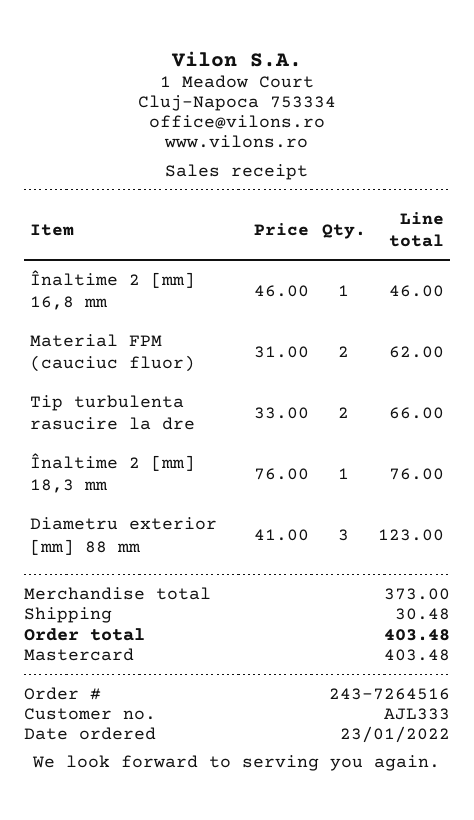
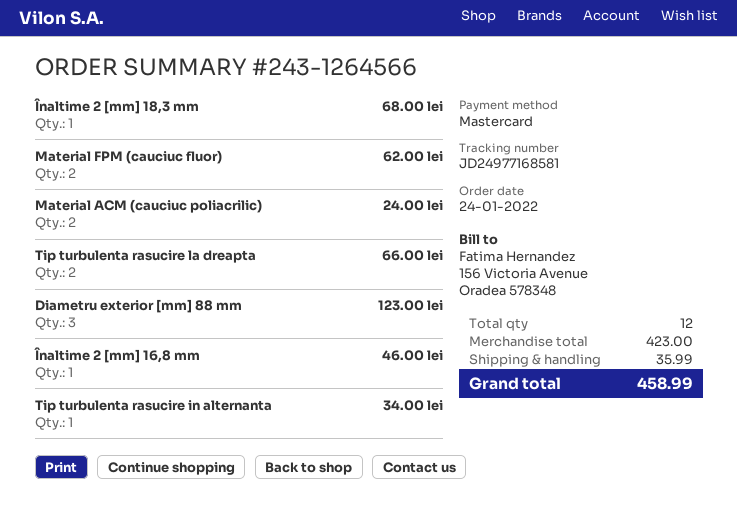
order number: 243-7264516 -> 243-1264566
order date: 2022-01-23 -> 2022-01-24
Înaltime 2 [mm] 18,3 mm: 1 for 76.00 -> 1 for 68.00
Material ACM (cauciuc poliacrilic): none -> 2 for 24.00
Tip turbulenta rasucire in alternanta: none -> 1 for 34.00
subtotal: 373.00 -> 423.00
shipping: 30.48 -> 35.99
total: 403.48 -> 458.99

